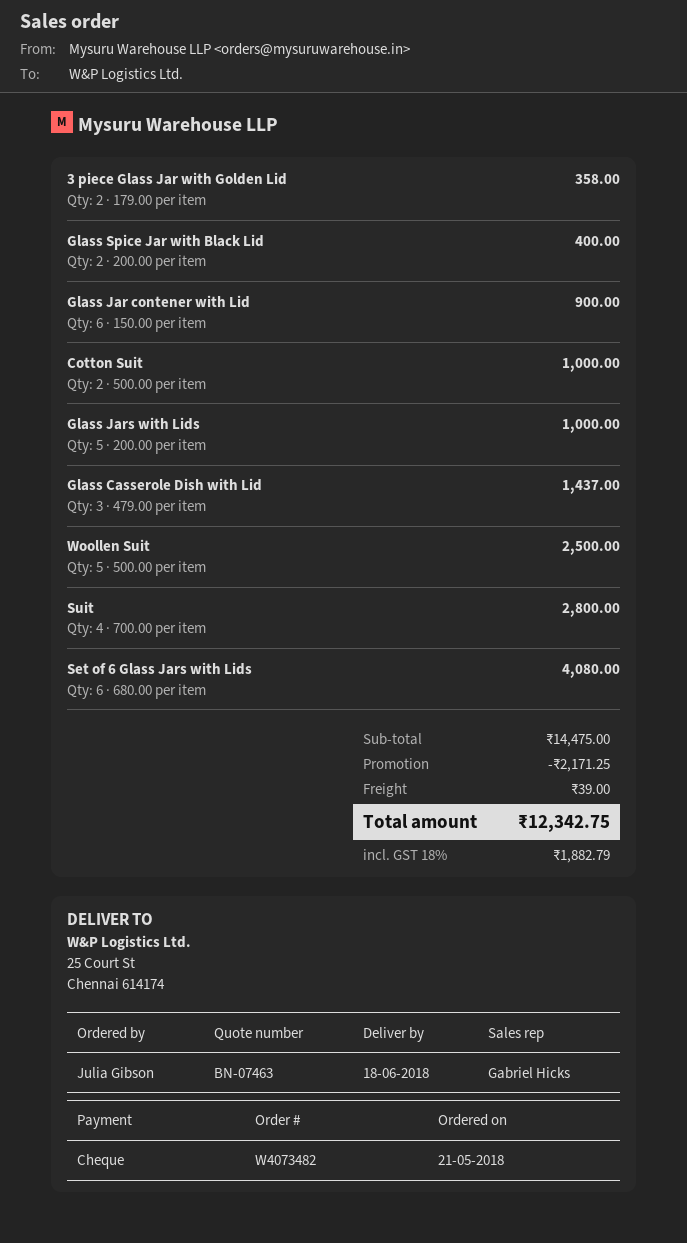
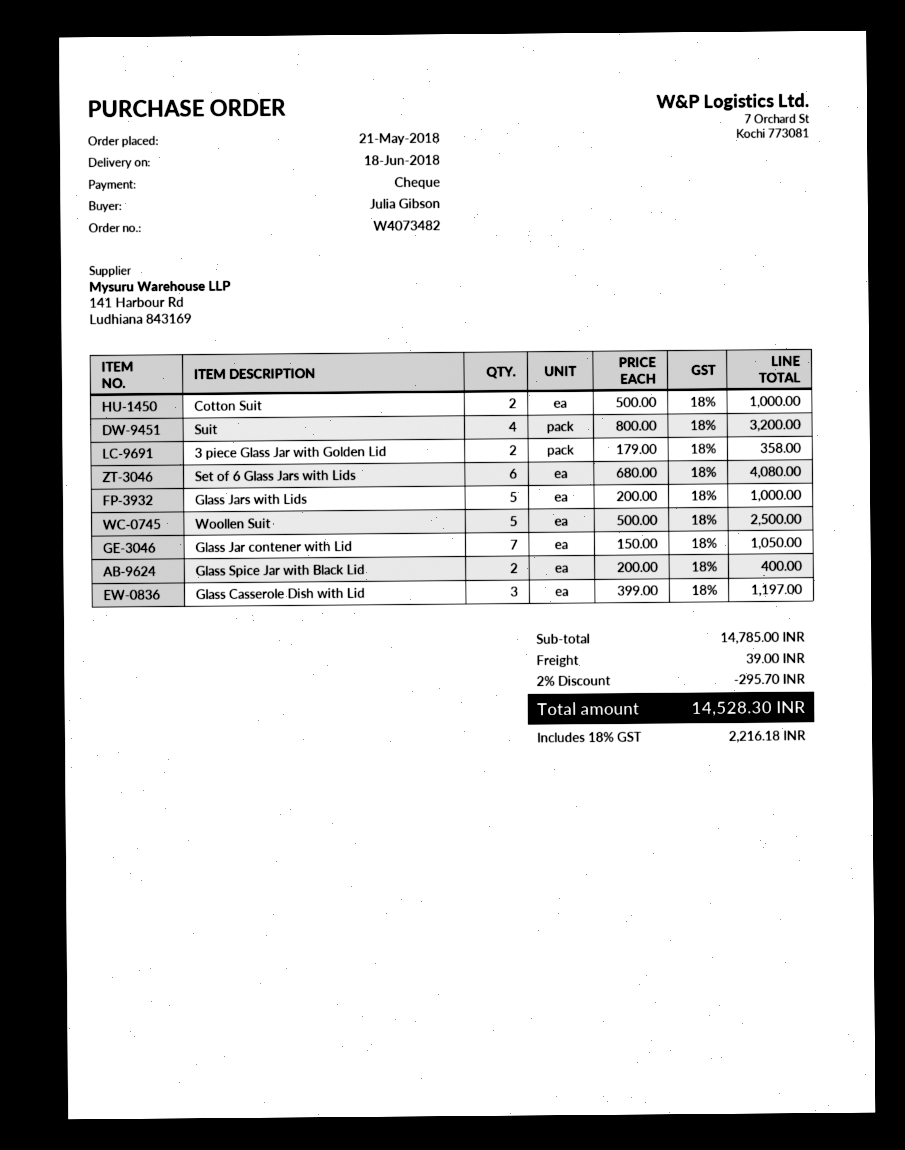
Glass Jar contener with Lid: 6 x 150.00 = 900.00 -> 7 x 150.00 = 1050.00
Glass Casserole Dish with Lid: 3 x 479.00 = 1437.00 -> 3 x 399.00 = 1197.00
Suit: 4 x 700.00 = 2800.00 -> 4 x 800.00 = 3200.00
subtotal: 14475.00 -> 14785.00
discount: 2171.25 -> 295.70
tax: 18% = 1882.79 -> 18% = 2216.18
total: 12342.75 -> 14528.30

